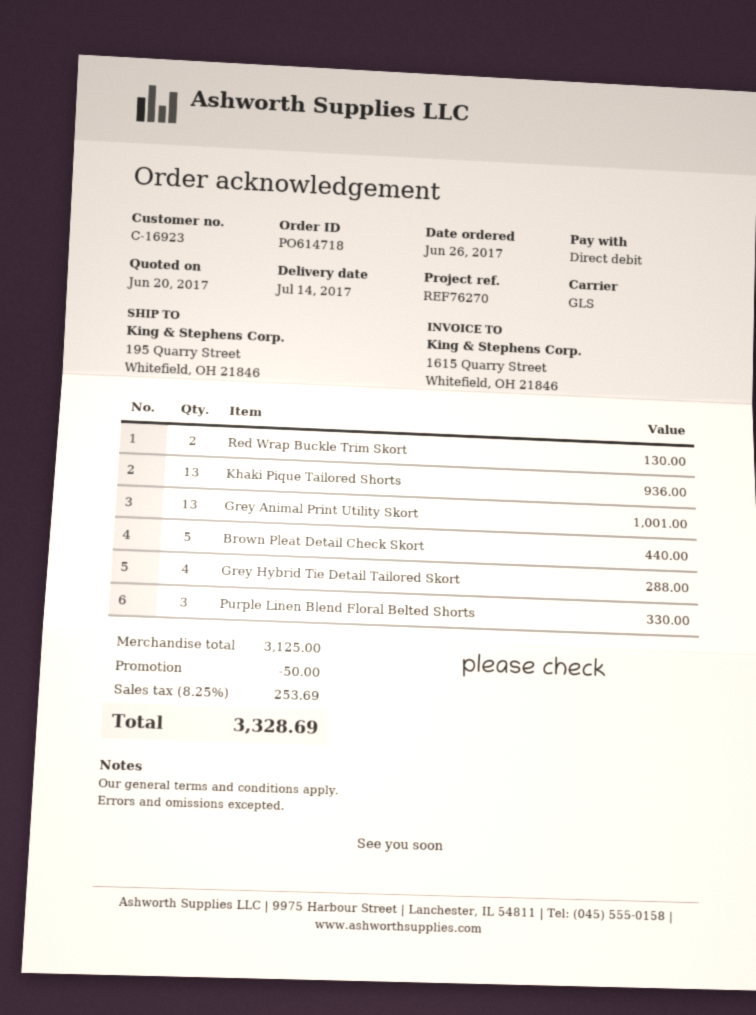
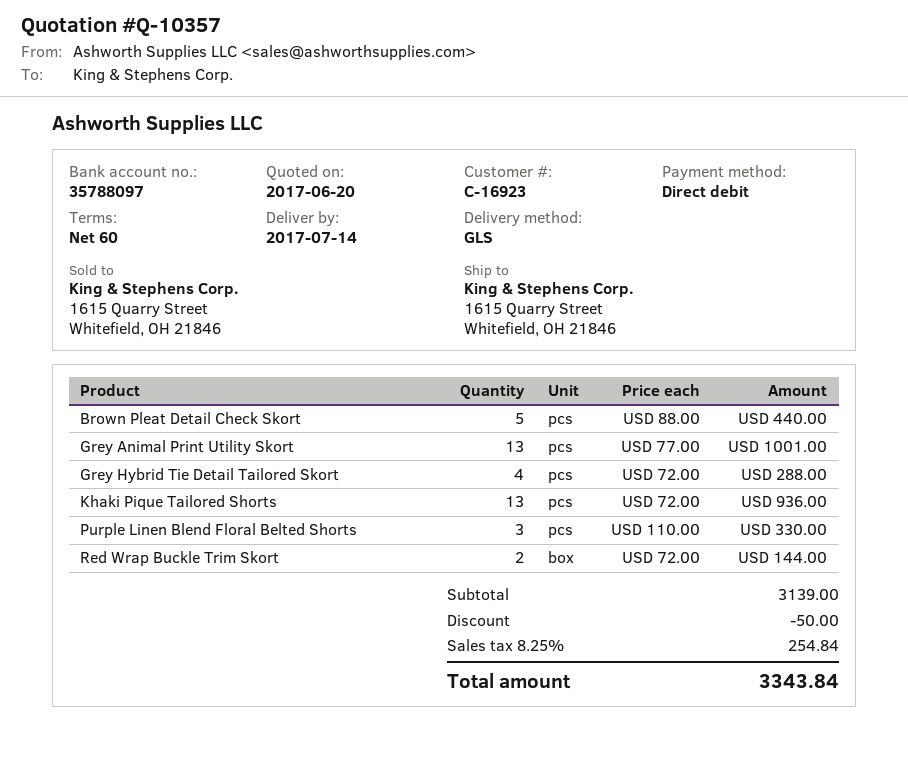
ship to: 195 Quarry Street, Whitefield, OH 21846 -> 1615 Quarry Street, Whitefield, OH 21846
Red Wrap Buckle Trim Skort: 2 for 130.00 -> 2 for 144.00
subtotal: 3125.00 -> 3139.00
tax: 8.25% = 253.69 -> 8.25% = 254.84
total: 3328.69 -> 3343.84

